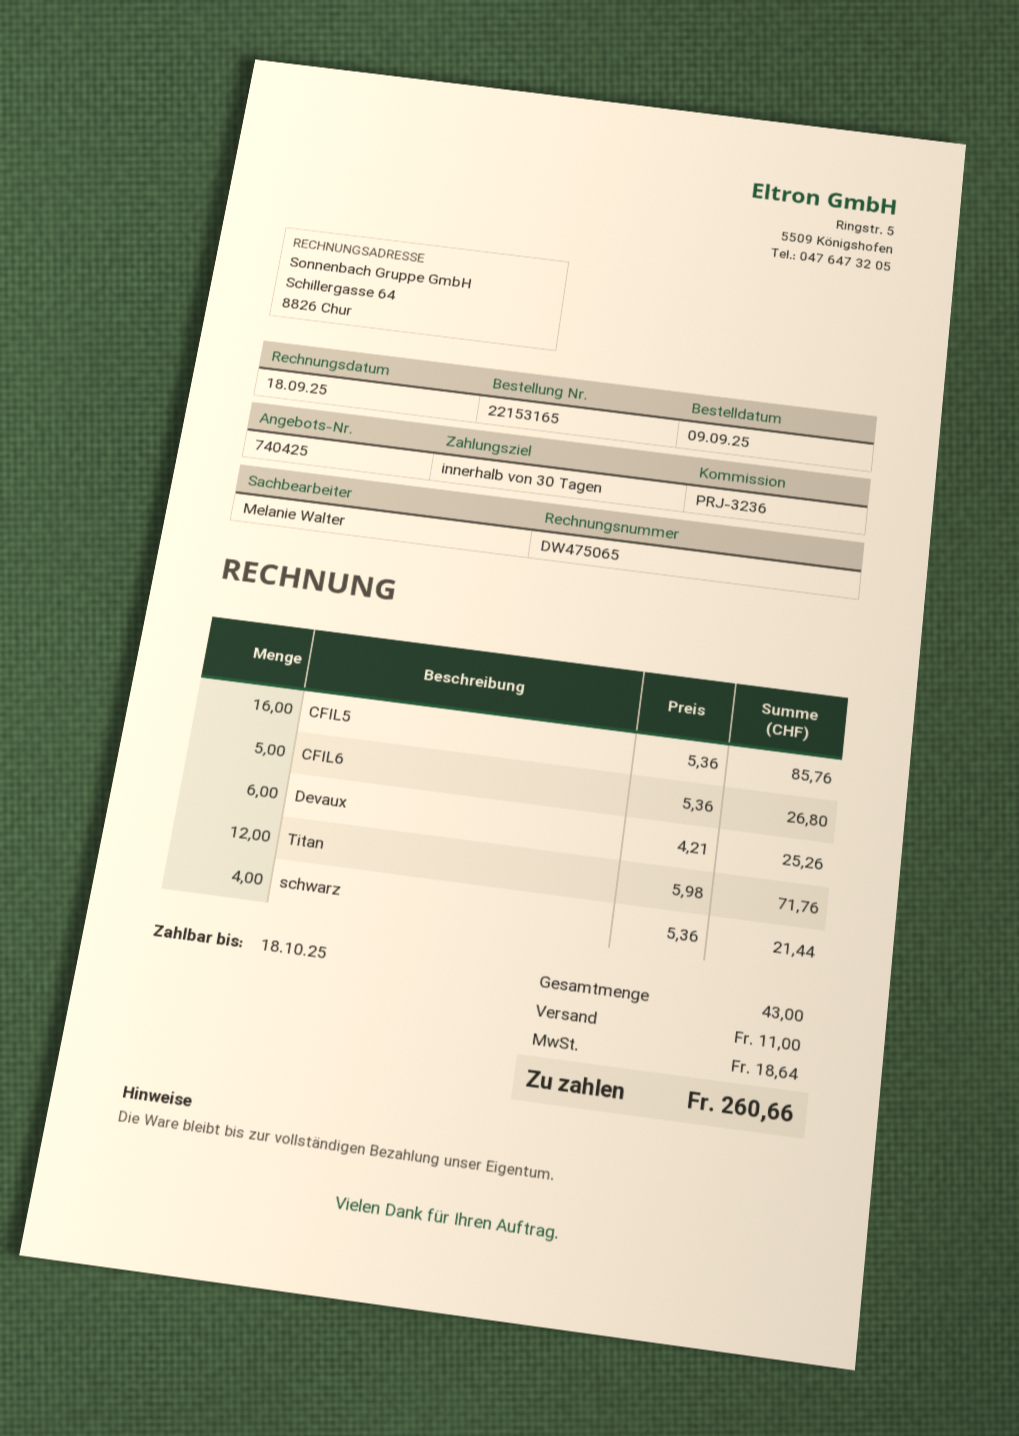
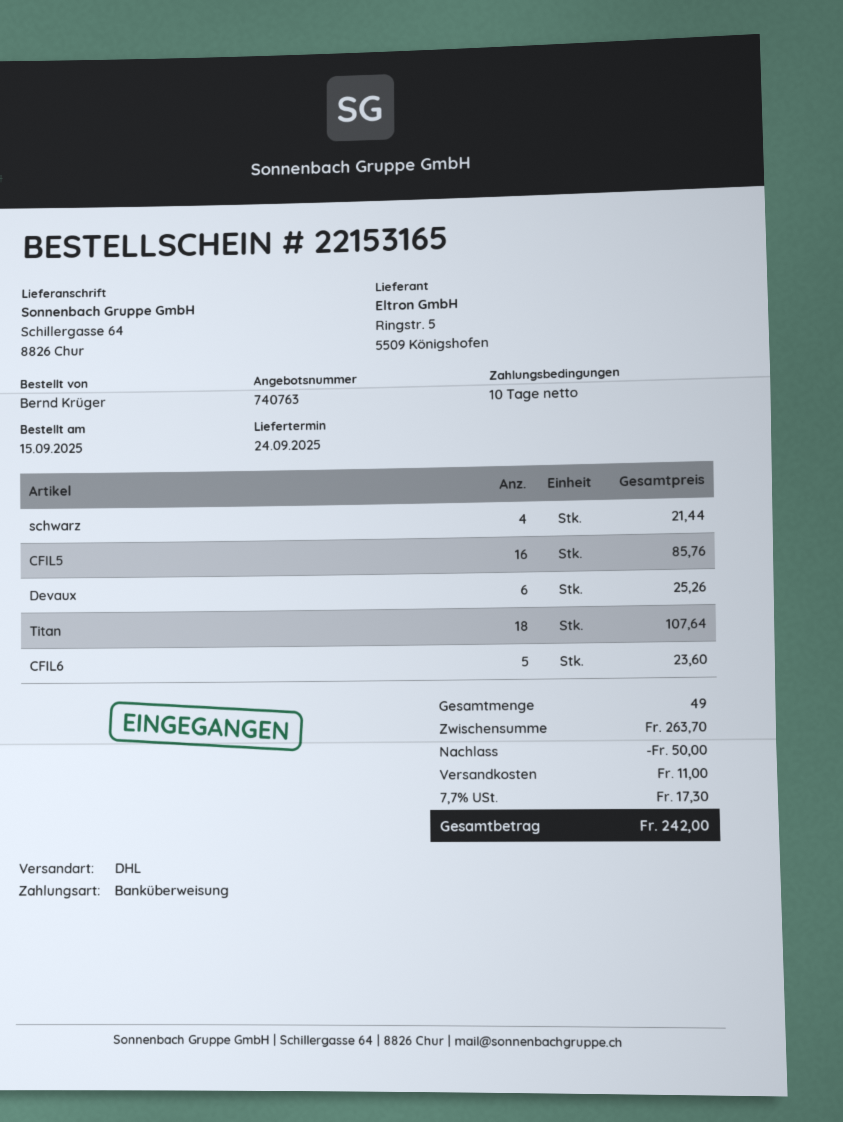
quote number: 740425 -> 740763
order date: 2025-09-09 -> 2025-09-15
payment terms: 30 days -> 10 days
CFIL6: 5 for 26.80 -> 5 for 23.60
Titan: 12 for 71.76 -> 18 for 107.64
total quantity: 43 -> 49
discount: none -> 50.00
tax: 18.64 -> 17.30
total: 260.66 -> 242.00

